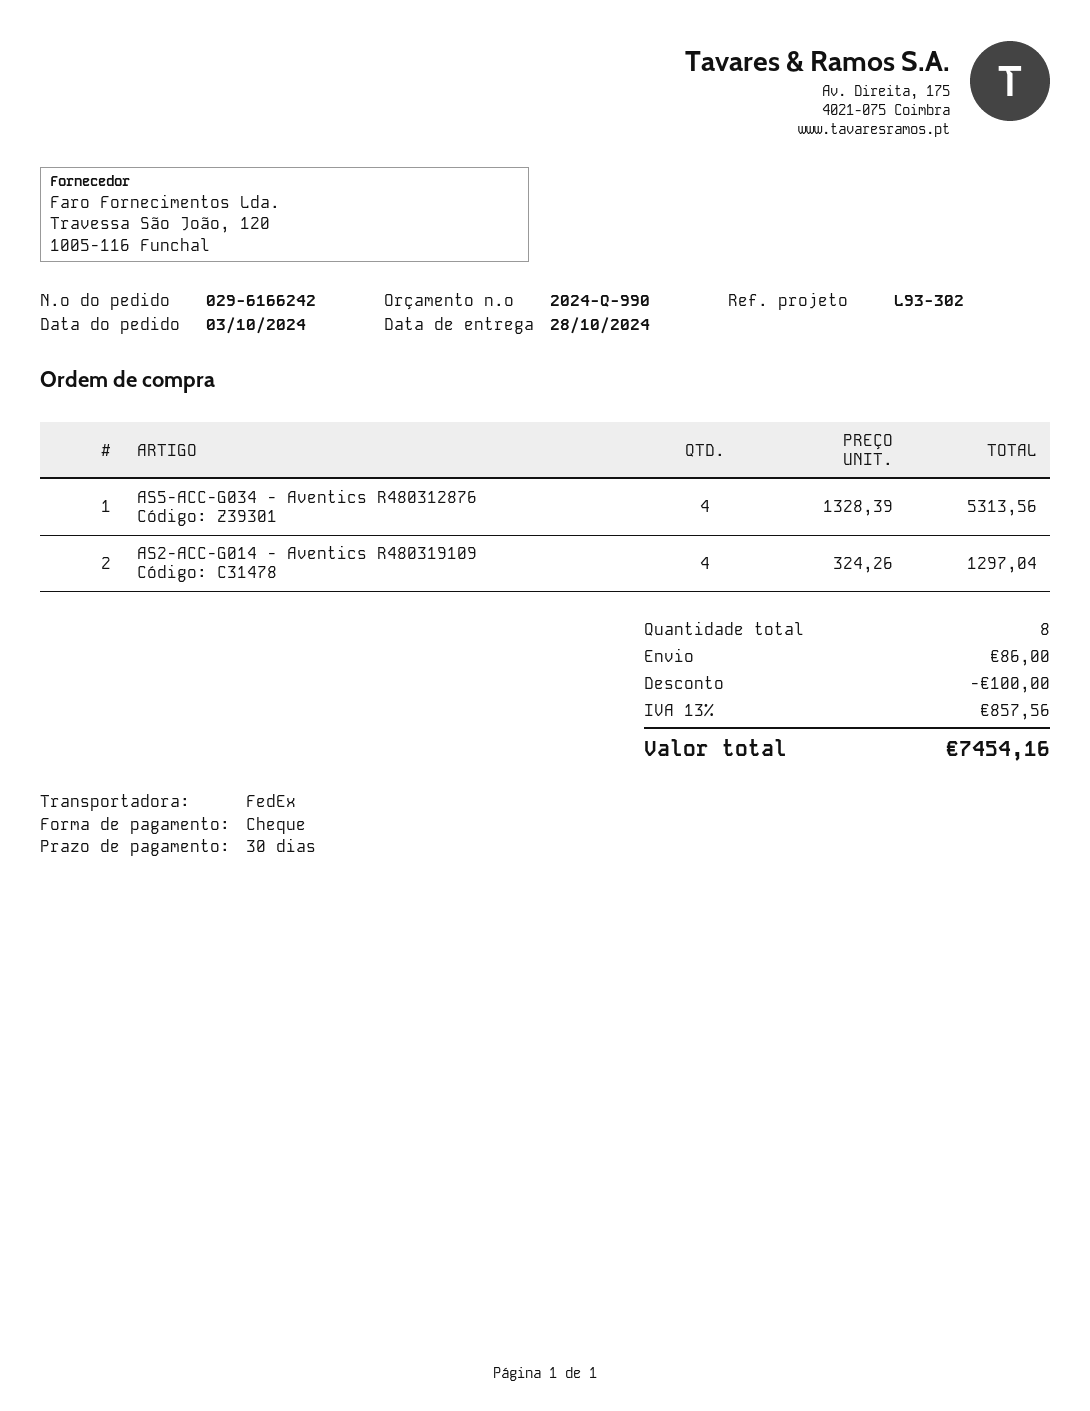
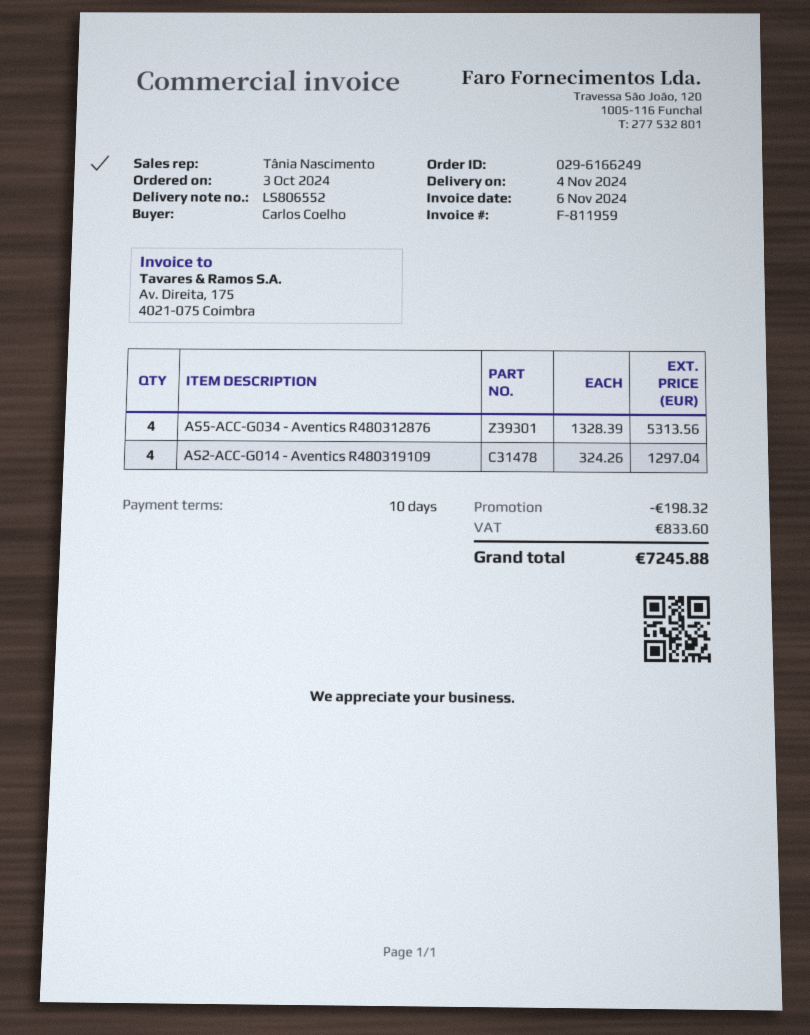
order number: 029-6166242 -> 029-6166249
delivery date: 2024-10-28 -> 2024-11-04
payment terms: 30 days -> 10 days
discount: 100.00 -> 198.32
shipping: 86.00 -> none
tax: 857.56 -> 833.60
total: 7454.16 -> 7245.88

